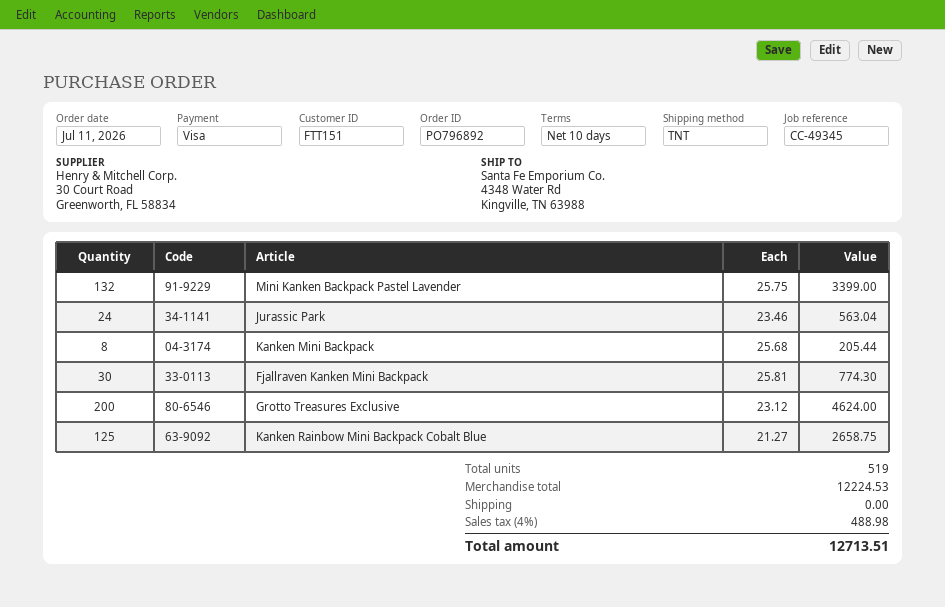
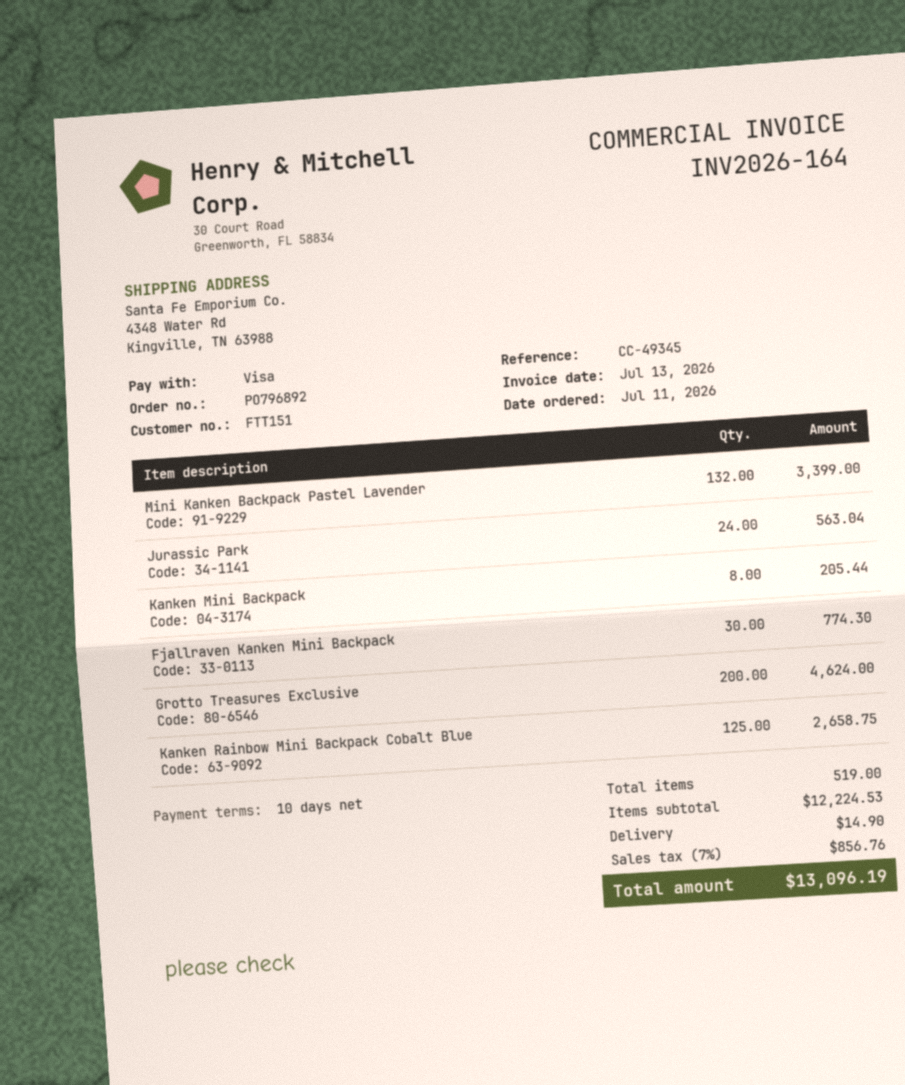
shipping: 0.00 -> 14.90
tax: 4% = 488.98 -> 7% = 856.76
total: 12713.51 -> 13096.19

